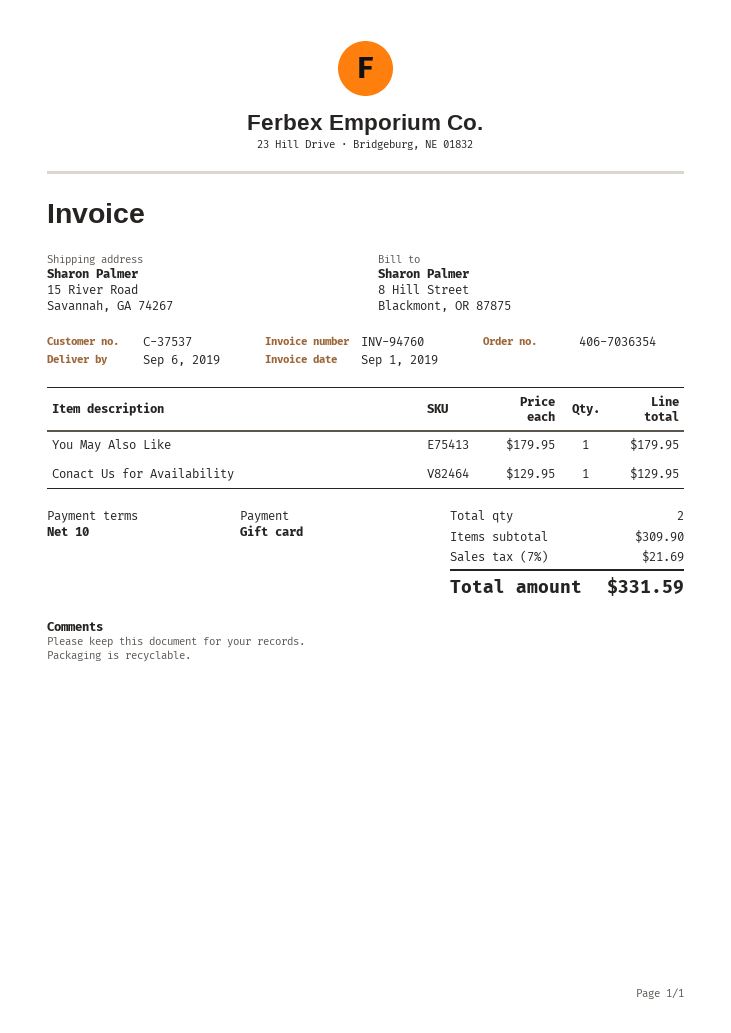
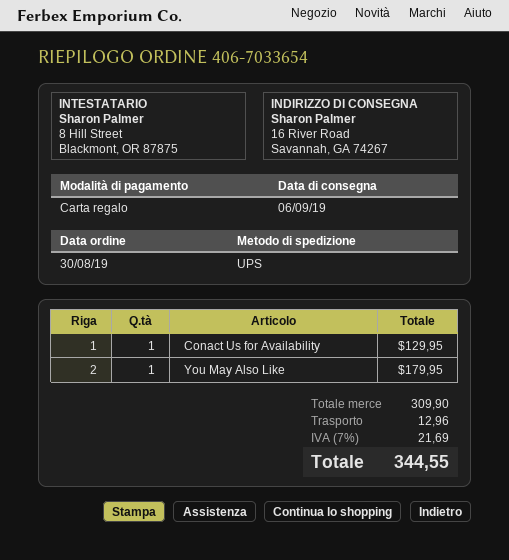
order number: 406-7036354 -> 406-7033654
ship to: 15 River Road, Savannah, GA 74267 -> 16 River Road, Savannah, GA 74267
shipping: none -> 12.96
total: 331.59 -> 344.55

